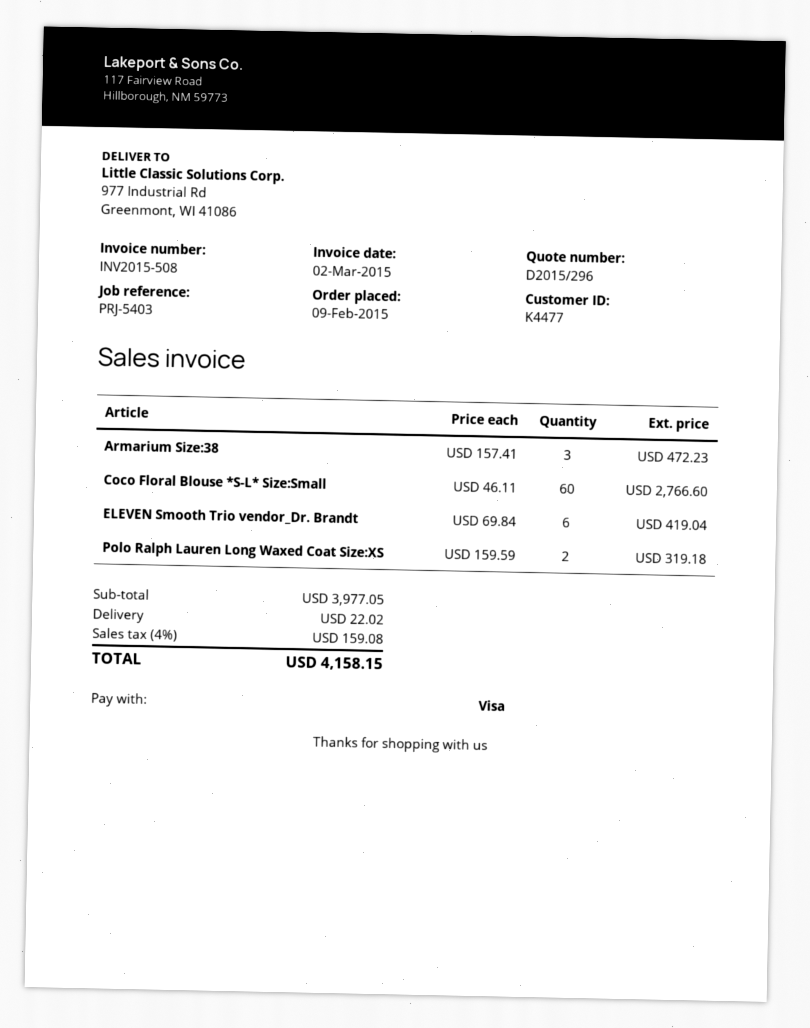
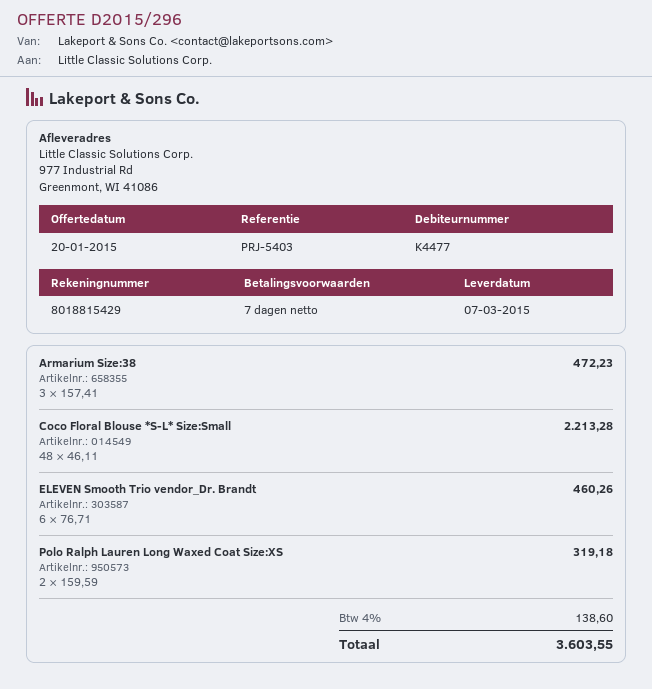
Coco Floral Blouse *S-L* Size:Small: 60 x 46.11 = 2766.60 -> 48 x 46.11 = 2213.28
ELEVEN Smooth Trio vendor_Dr. Brandt: 6 x 69.84 = 419.04 -> 6 x 76.71 = 460.26
shipping: 22.02 -> none
tax: 4% = 159.08 -> 4% = 138.60
total: 4158.15 -> 3603.55

